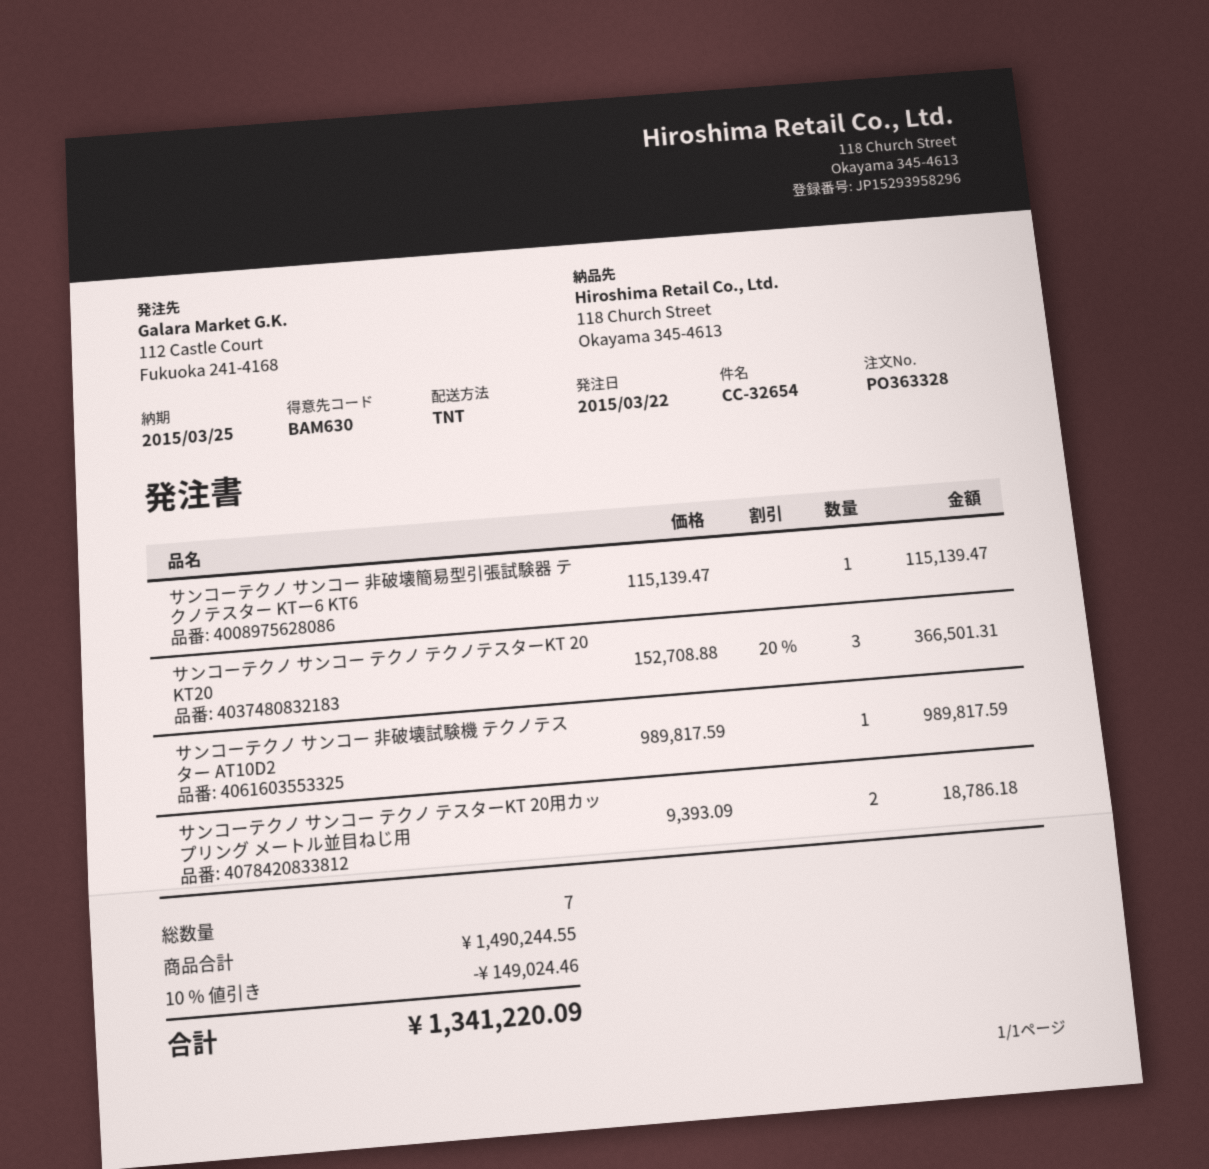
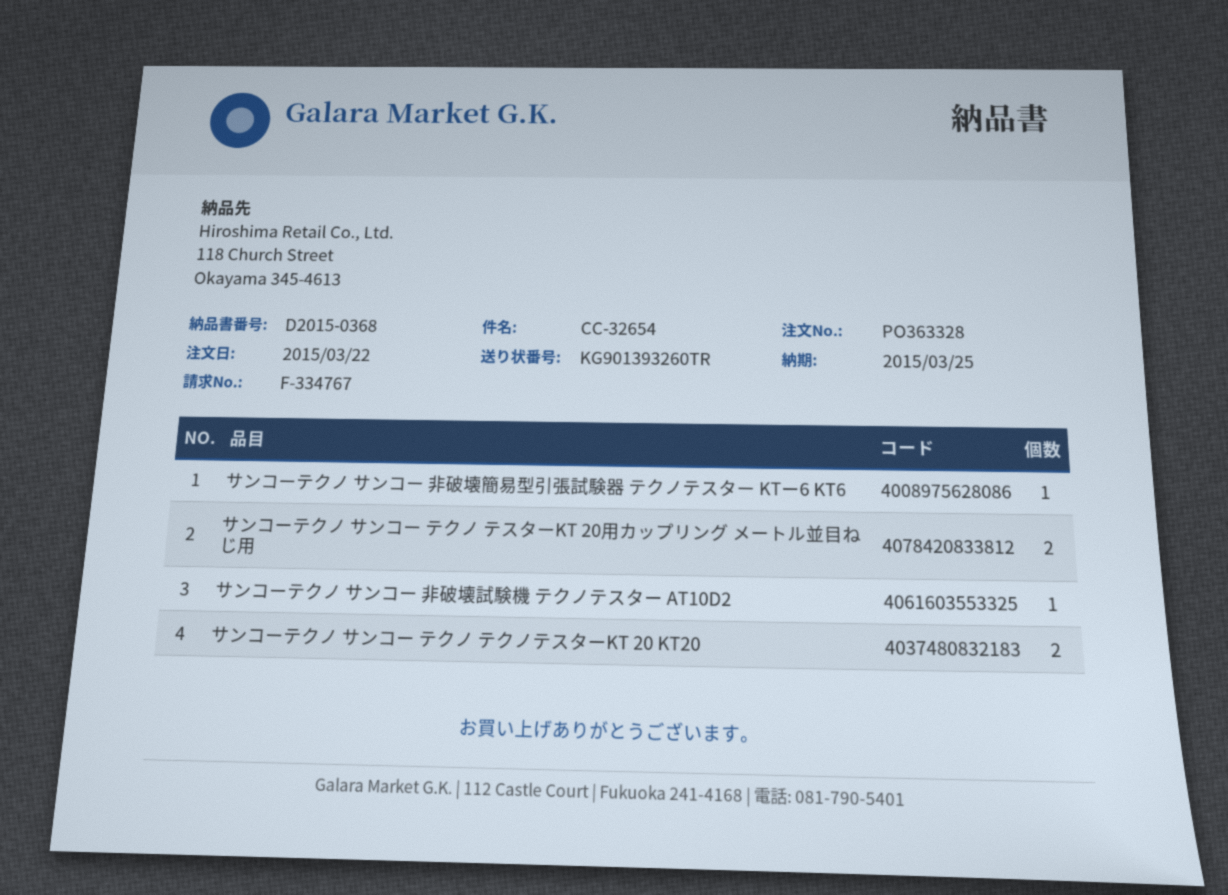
サンコーテクノ サンコー テクノ テクノテスターKT 20 KT20: 3 -> 2

